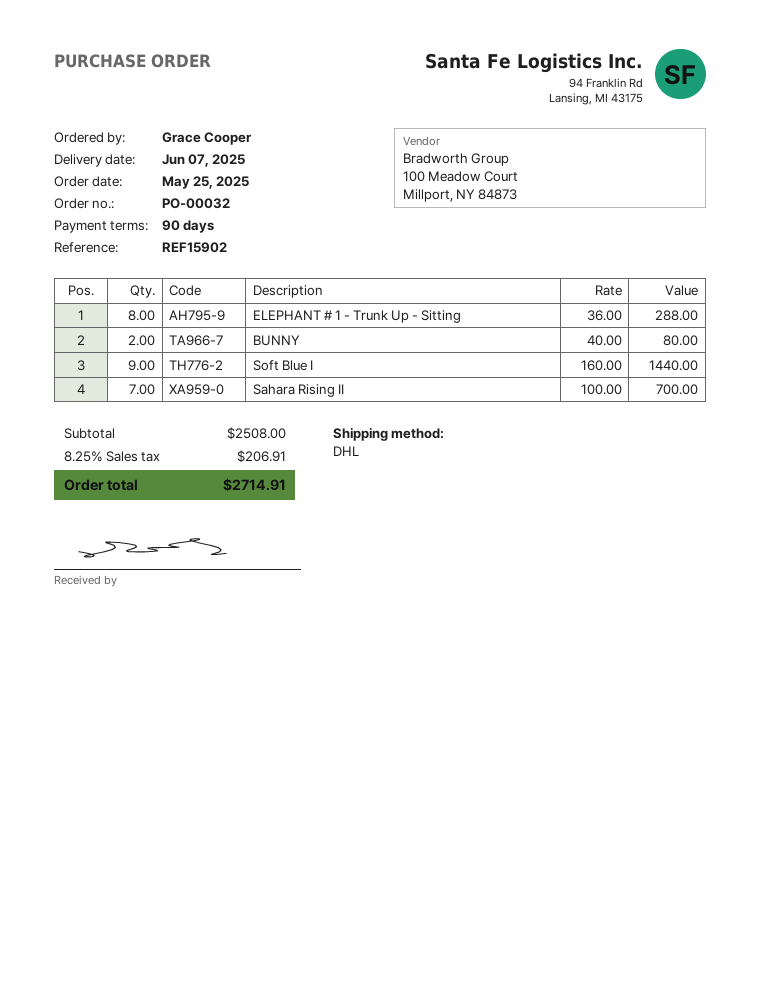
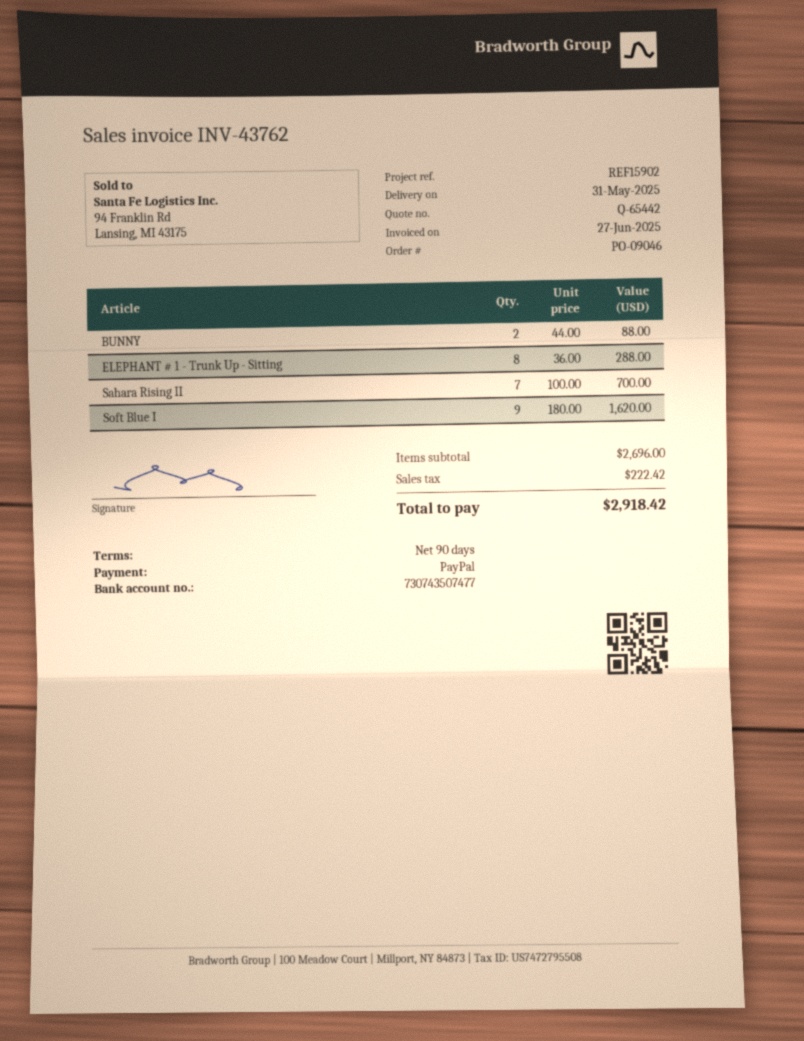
order number: PO-00032 -> PO-09046
delivery date: 2025-06-07 -> 2025-05-31
BUNNY: 2 x 40.00 = 80.00 -> 2 x 44.00 = 88.00
Soft Blue I: 9 x 160.00 = 1440.00 -> 9 x 180.00 = 1620.00
subtotal: 2508.00 -> 2696.00
tax: 206.91 -> 222.42
total: 2714.91 -> 2918.42

